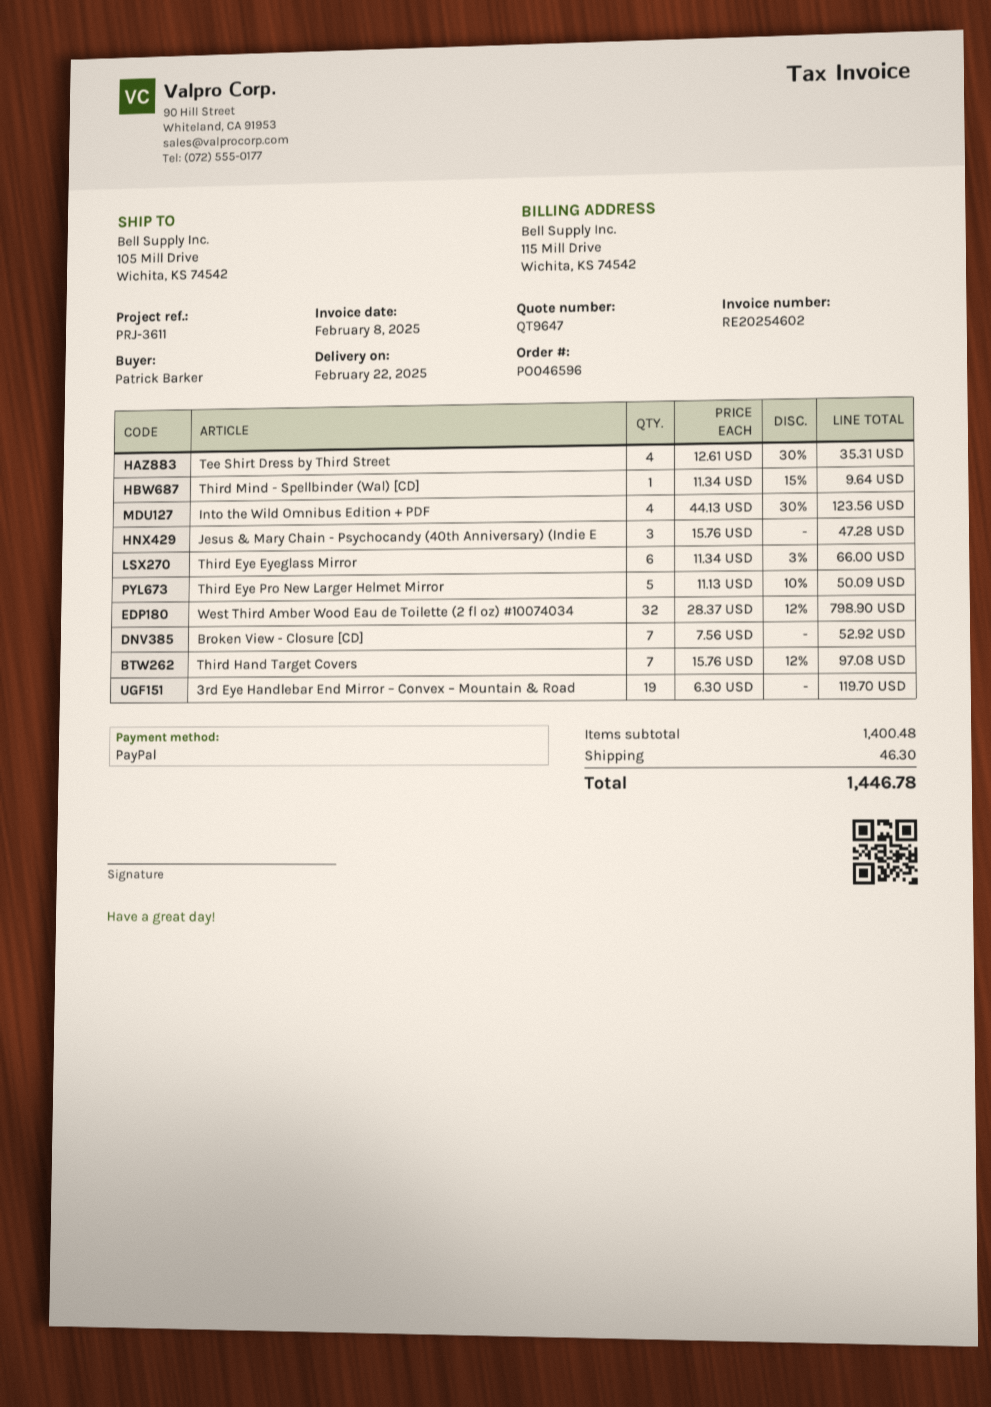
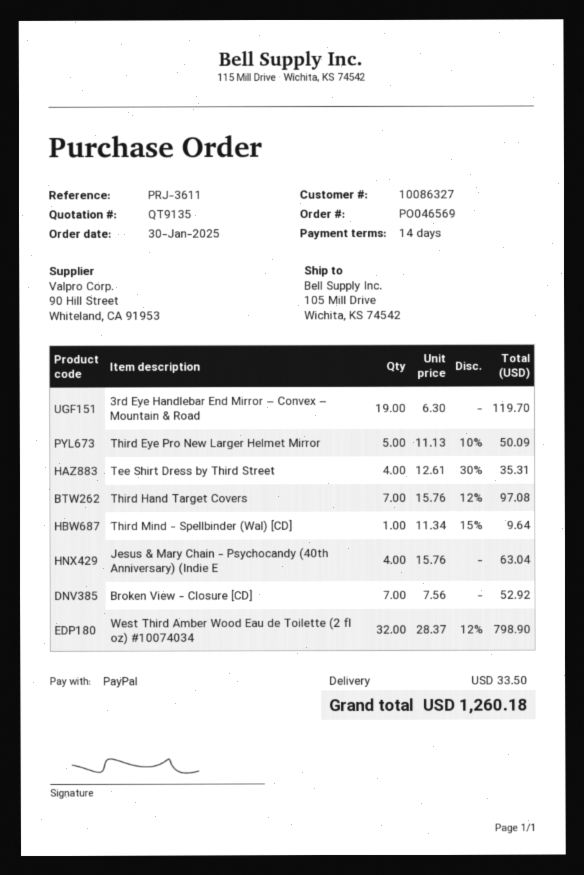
quote number: QT9647 -> QT9135
order number: PO046596 -> PO046569
Into the Wild Omnibus Edition + PDF: 4 x 44.13 - 30% = 123.56 -> none
Jesus & Mary Chain - Psychocandy (40th Anniversary) (Indie E: 3 x 15.76 = 47.28 -> 4 x 15.76 = 63.04
Third Eye Eyeglass Mirror: 6 x 11.34 - 3% = 66.00 -> none
shipping: 46.30 -> 33.50
total: 1446.78 -> 1260.18

